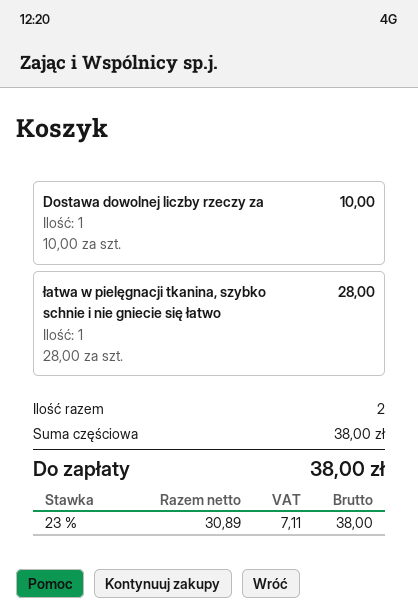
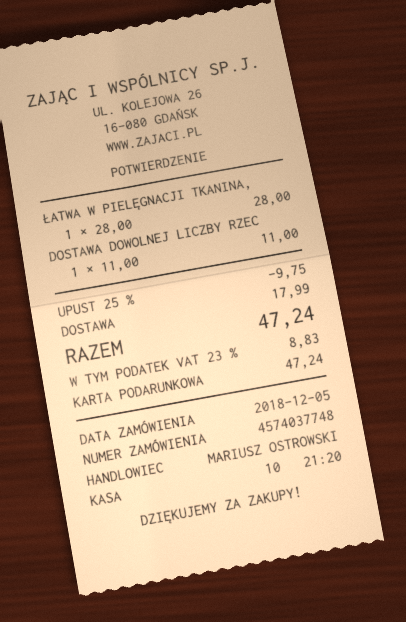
Dostawa dowolnej liczby rzeczy za: 1 x 10.00 = 10.00 -> 1 x 11.00 = 11.00
discount: none -> 25% = 9.75
shipping: none -> 17.99
tax: 23% = 7.11 -> 23% = 8.83
total: 38.00 -> 47.24

